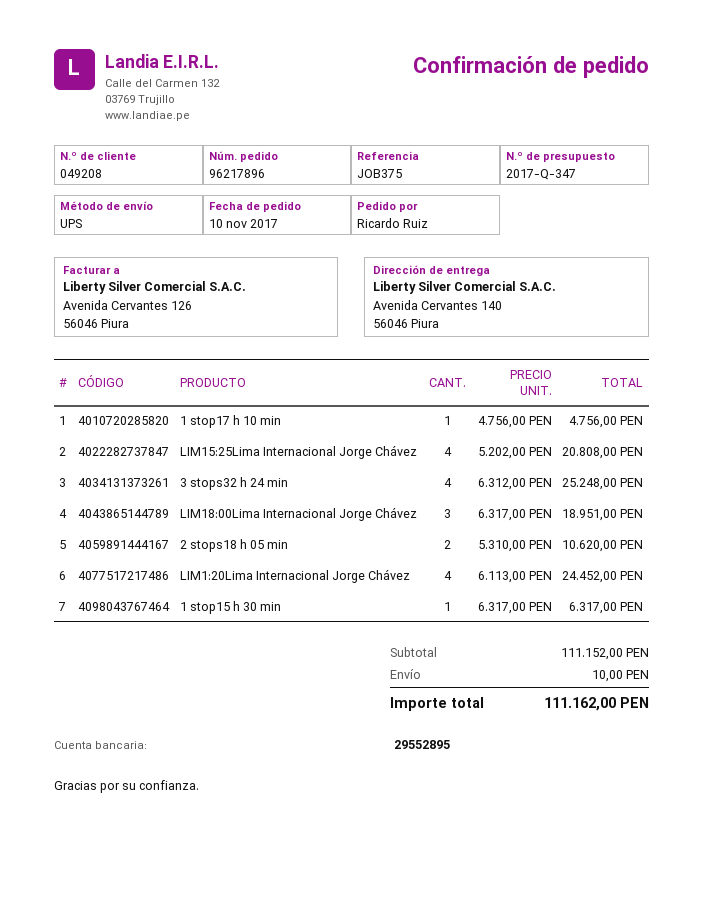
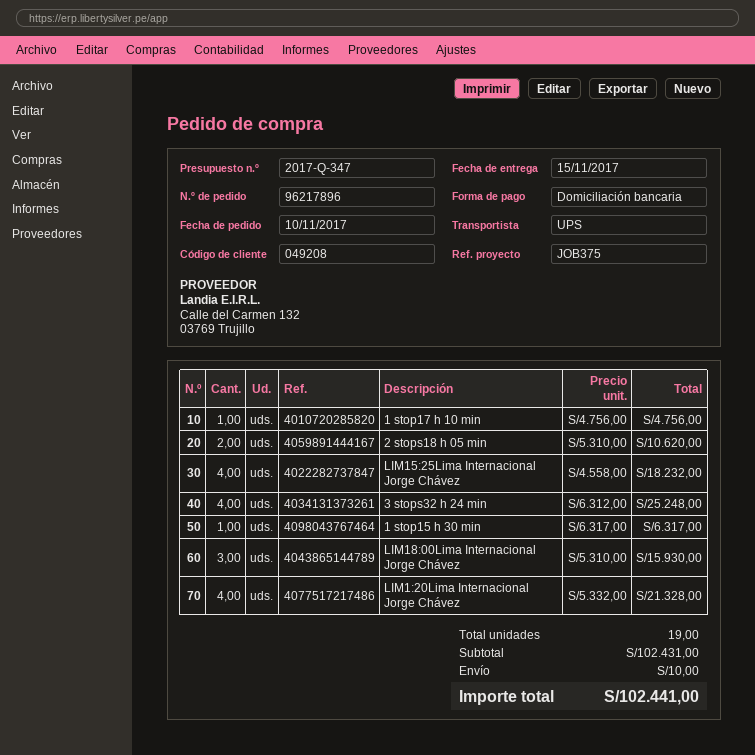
LIM15:25Lima Internacional Jorge Chávez: 4 x 5202.00 = 20808.00 -> 4 x 4558.00 = 18232.00
LIM18:00Lima Internacional Jorge Chávez: 3 x 6317.00 = 18951.00 -> 3 x 5310.00 = 15930.00
LIM1:20Lima Internacional Jorge Chávez: 4 x 6113.00 = 24452.00 -> 4 x 5332.00 = 21328.00
subtotal: 111152.00 -> 102431.00
total: 111162.00 -> 102441.00

